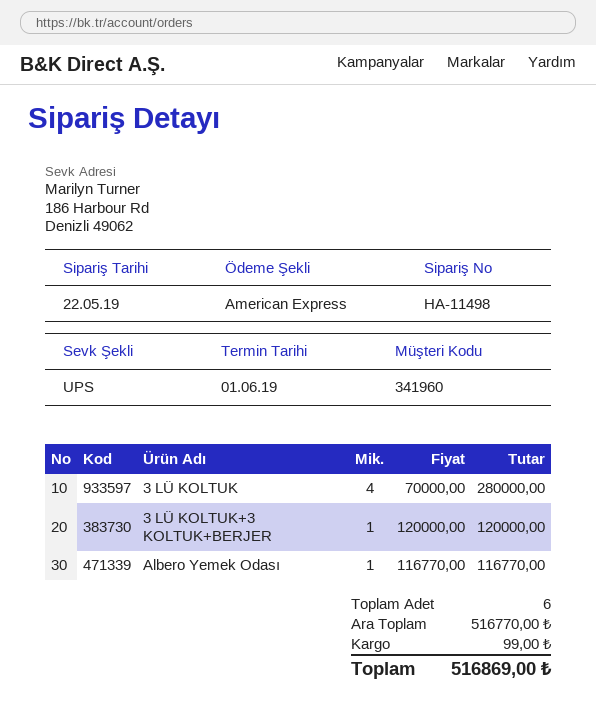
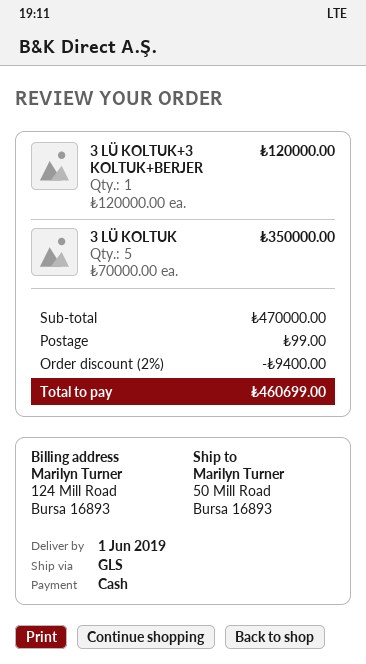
payment method: American Express -> cash
shipping method: UPS -> GLS
ship to: 186 Harbour Rd, Denizli 49062 -> 50 Mill Road, Bursa 16893
3 LÜ KOLTUK: 4 x 70000.00 = 280000.00 -> 5 x 70000.00 = 350000.00
Albero Yemek Odası: 1 x 116770.00 = 116770.00 -> none
subtotal: 516770.00 -> 470000.00
discount: none -> 2% = 9400.00
total: 516869.00 -> 460699.00

